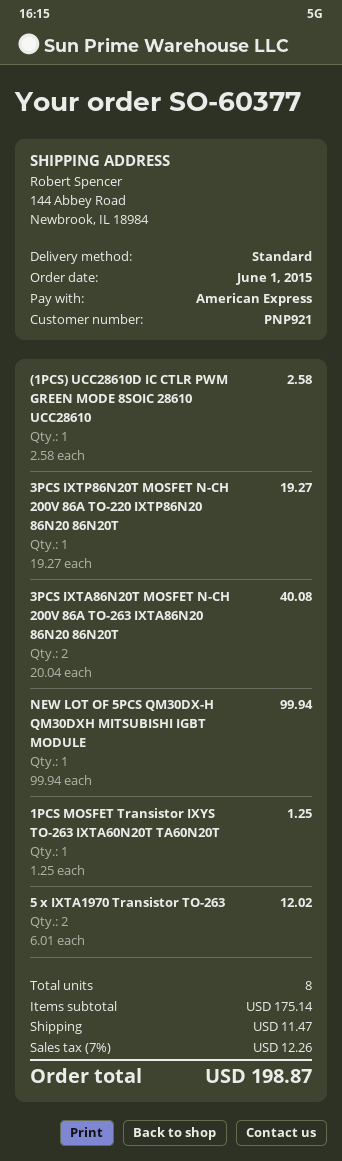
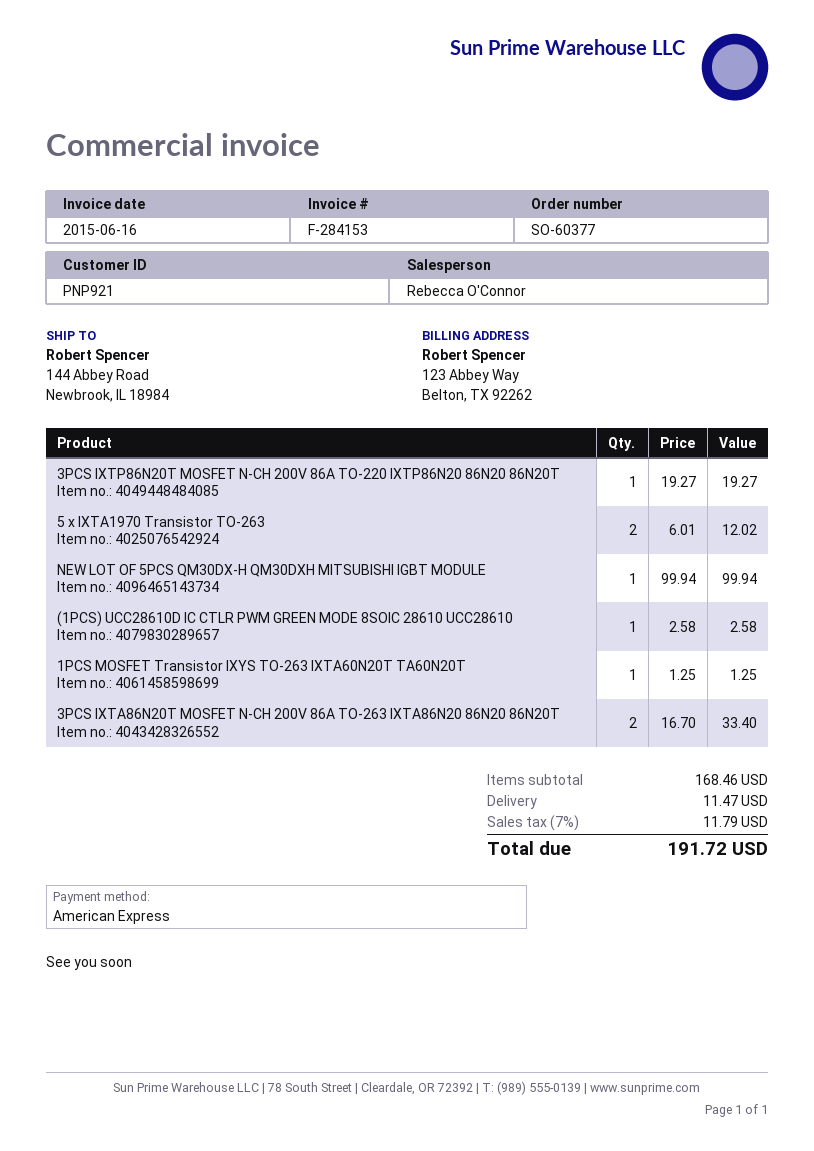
3PCS IXTA86N20T MOSFET N-CH 200V 86A TO-263 IXTA86N20 86N20 86N20T: 2 x 20.04 = 40.08 -> 2 x 16.70 = 33.40
subtotal: 175.14 -> 168.46
tax: 7% = 12.26 -> 7% = 11.79
total: 198.87 -> 191.72

